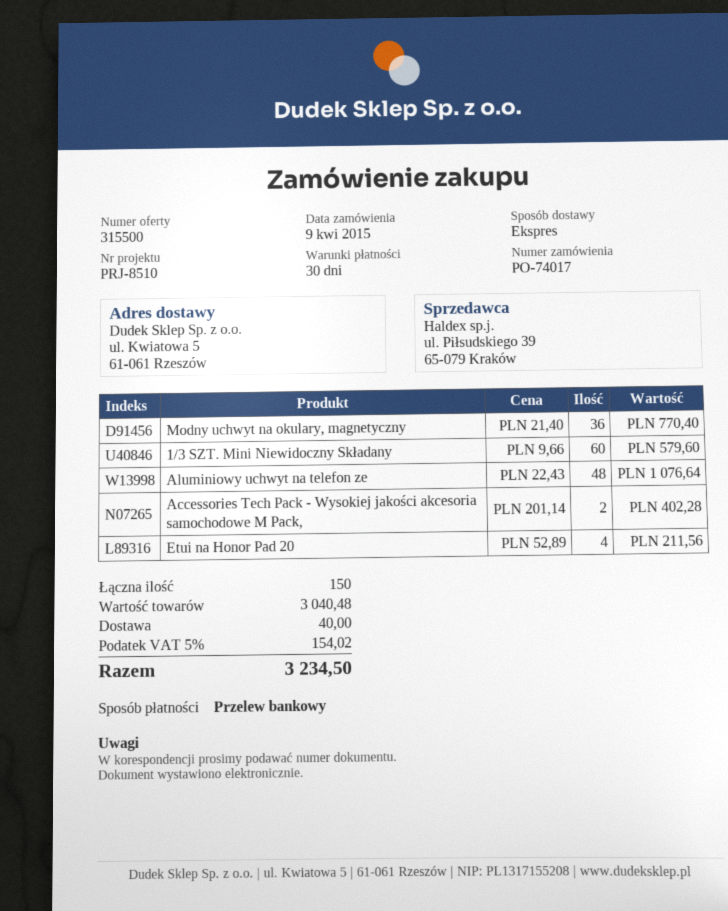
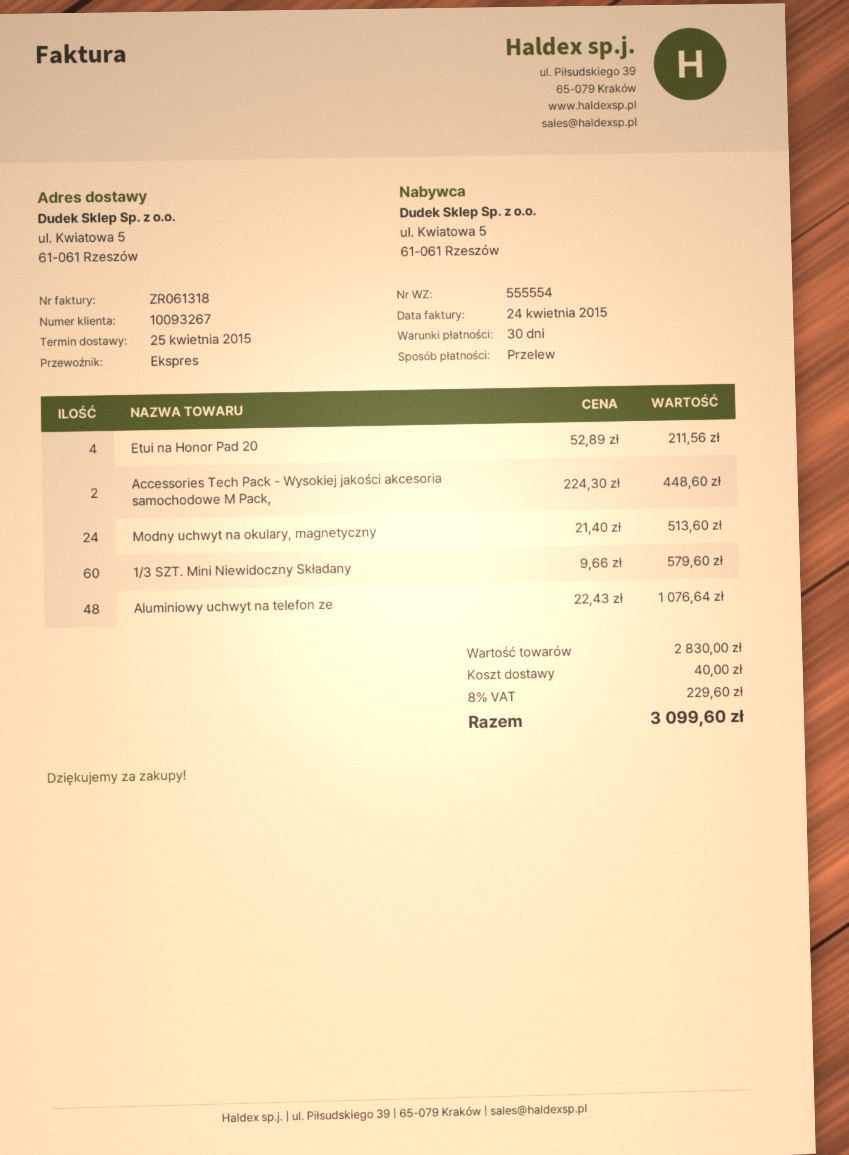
Modny uchwyt na okulary, magnetyczny: 36 x 21.40 = 770.40 -> 24 x 21.40 = 513.60
Accessories Tech Pack - Wysokiej jakości akcesoria samochodowe M Pack,: 2 x 201.14 = 402.28 -> 2 x 224.30 = 448.60
subtotal: 3040.48 -> 2830.00
tax: 5% = 154.02 -> 8% = 229.60
total: 3234.50 -> 3099.60

